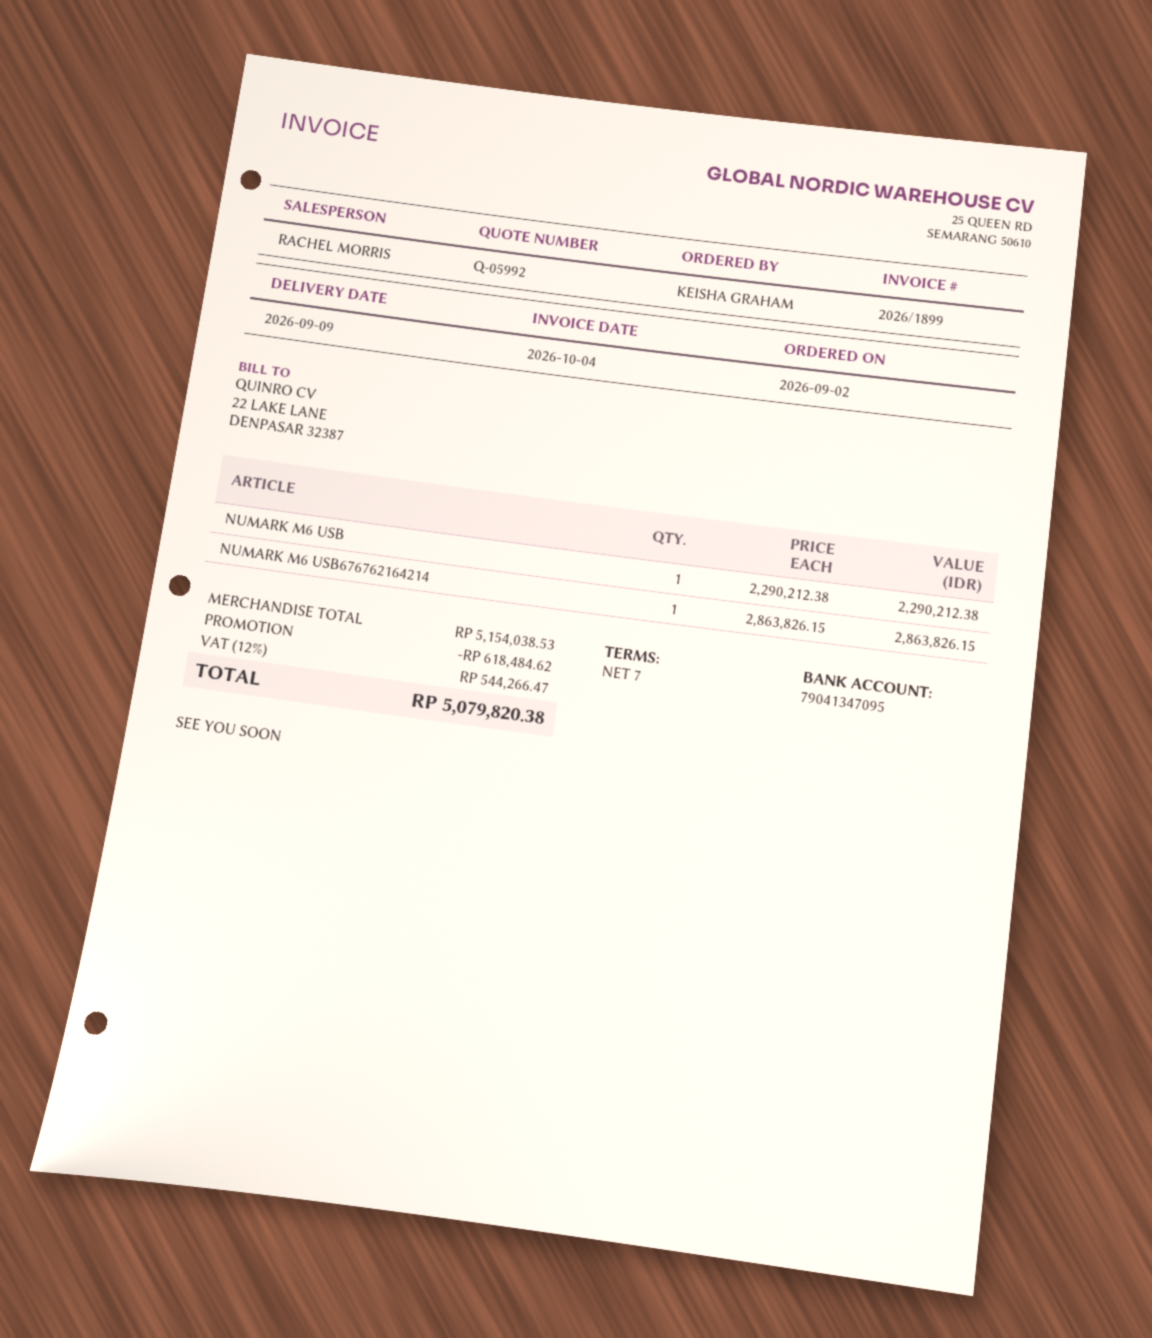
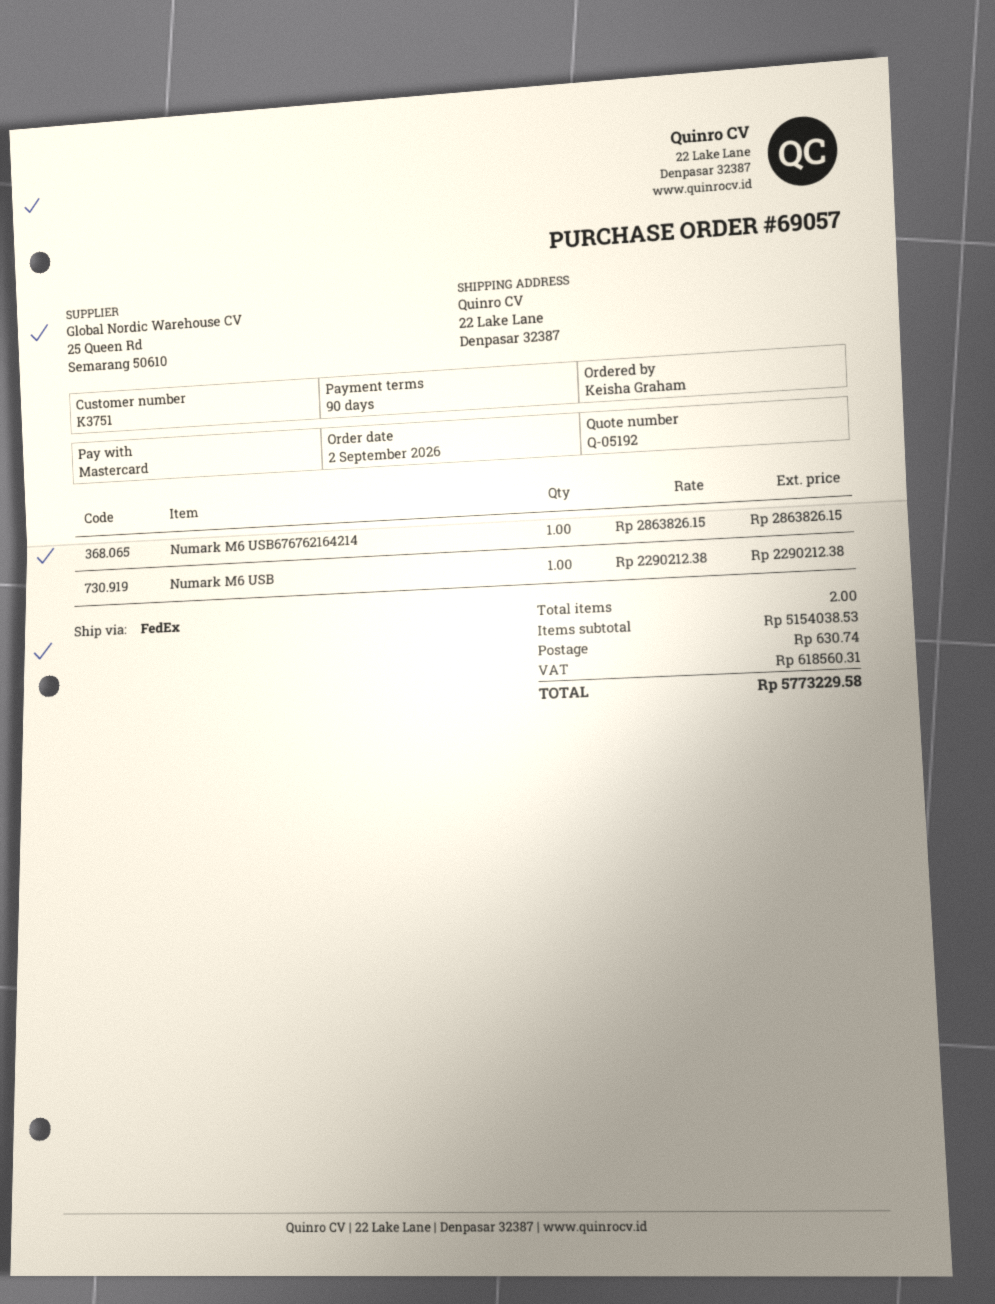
quote number: Q-05992 -> Q-05192
payment terms: 7 days -> 90 days
discount: 618484.62 -> none
shipping: none -> 630.74
tax: 544266.47 -> 618560.31
total: 5079820.38 -> 5773229.58

